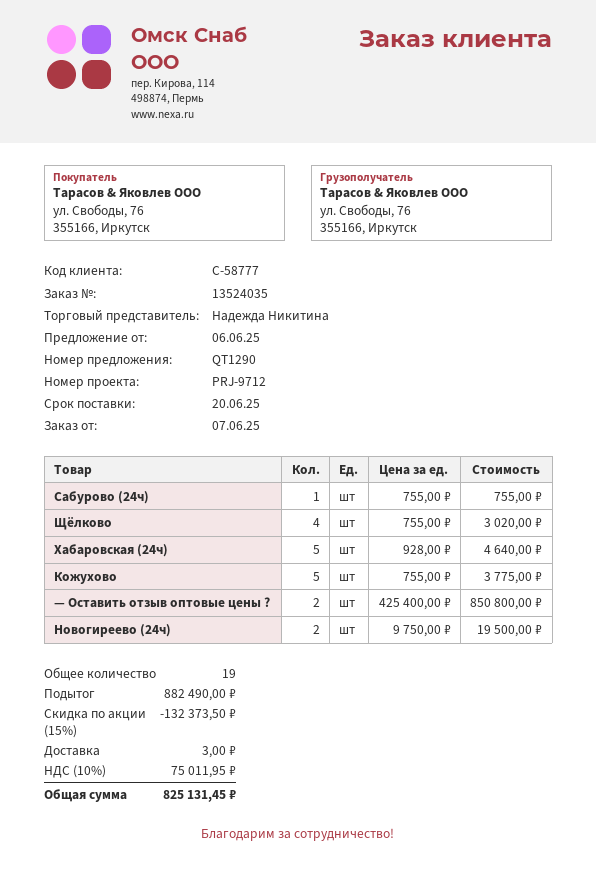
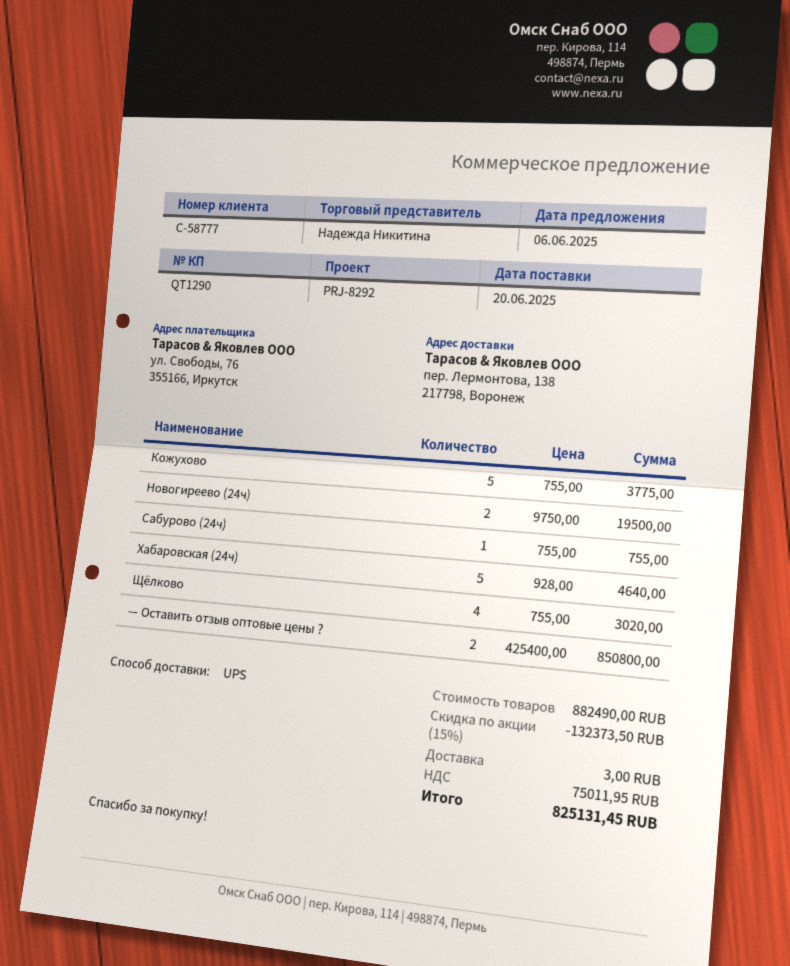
reference: PRJ-9712 -> PRJ-8292
ship to: ул. Свободы, 76, 355166, Иркутск -> пер. Лермонтова, 138, 217798, Воронеж

